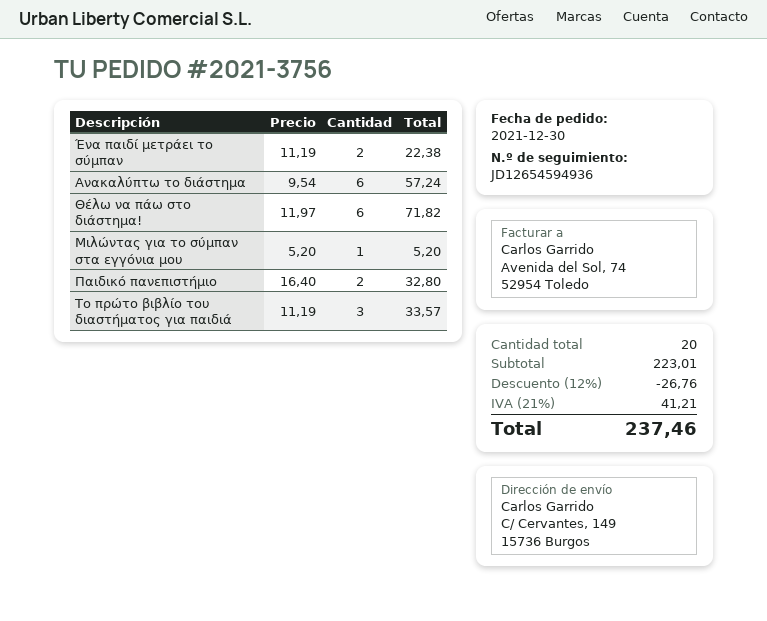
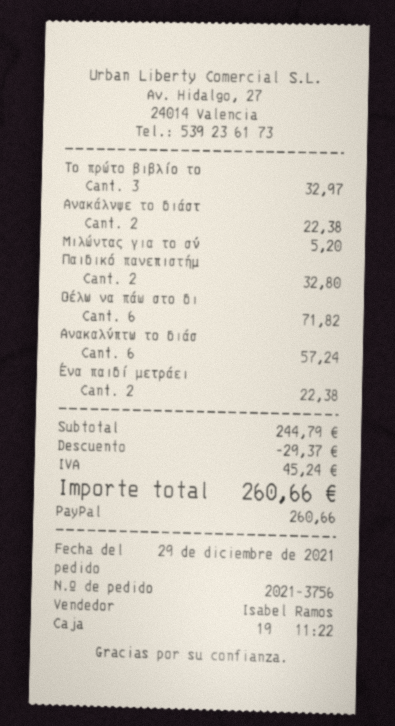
order date: 2021-12-30 -> 2021-12-29
Το πρώτο βιβλίο του διαστήματος για παιδιά: 3 for 33.57 -> 3 for 32.97
Ανακάλυψε το διάστ: none -> 2 for 22.38
subtotal: 223.01 -> 244.79
discount: 26.76 -> 29.37
tax: 41.21 -> 45.24
total: 237.46 -> 260.66

